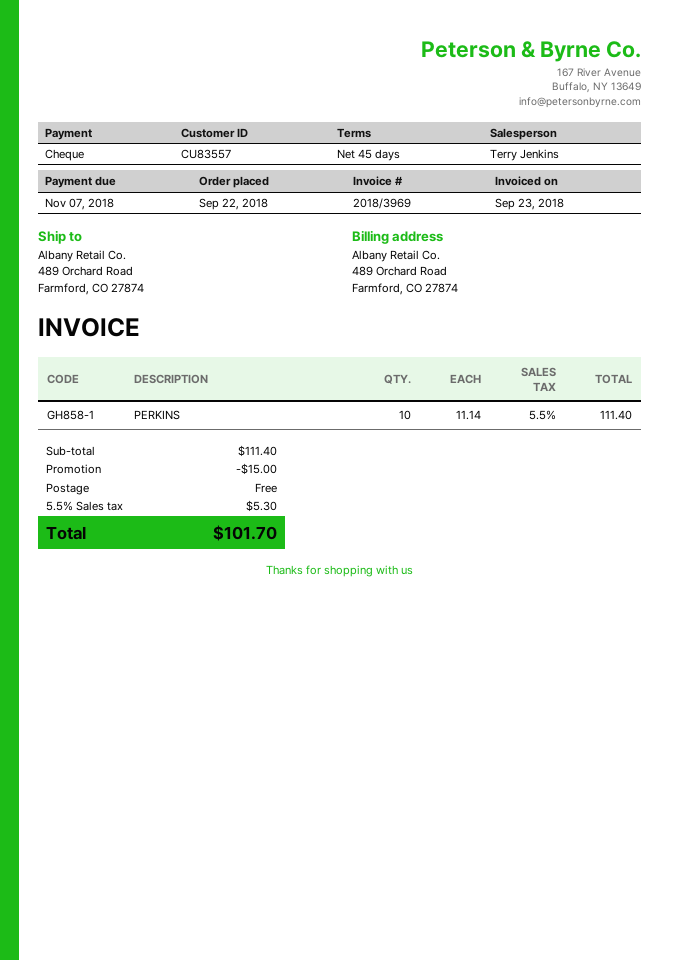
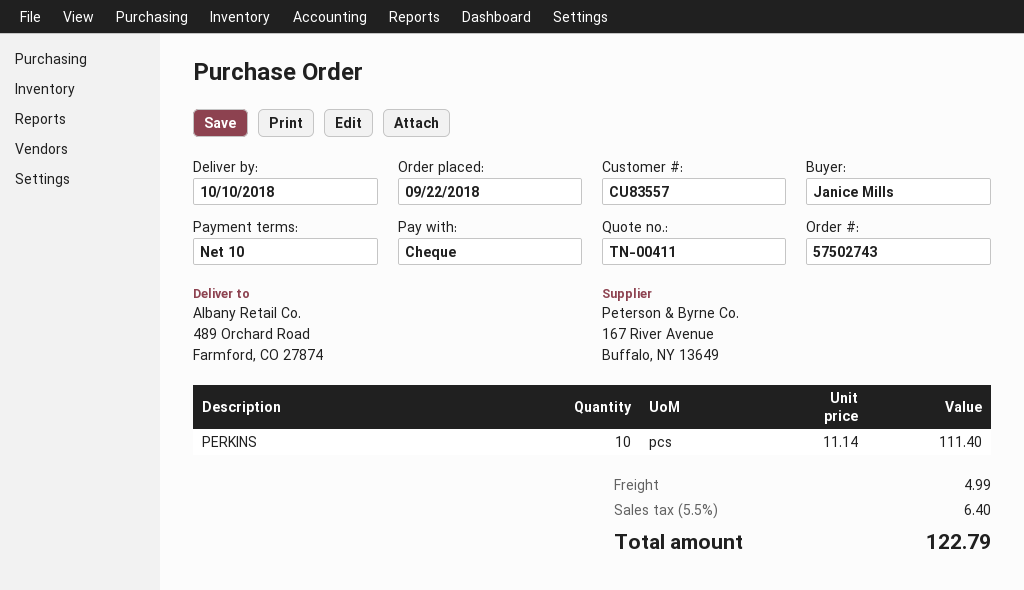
payment terms: 45 days -> 10 days
discount: 15.00 -> none
shipping: 0.00 -> 4.99
tax: 5.5% = 5.30 -> 5.5% = 6.40
total: 101.70 -> 122.79

